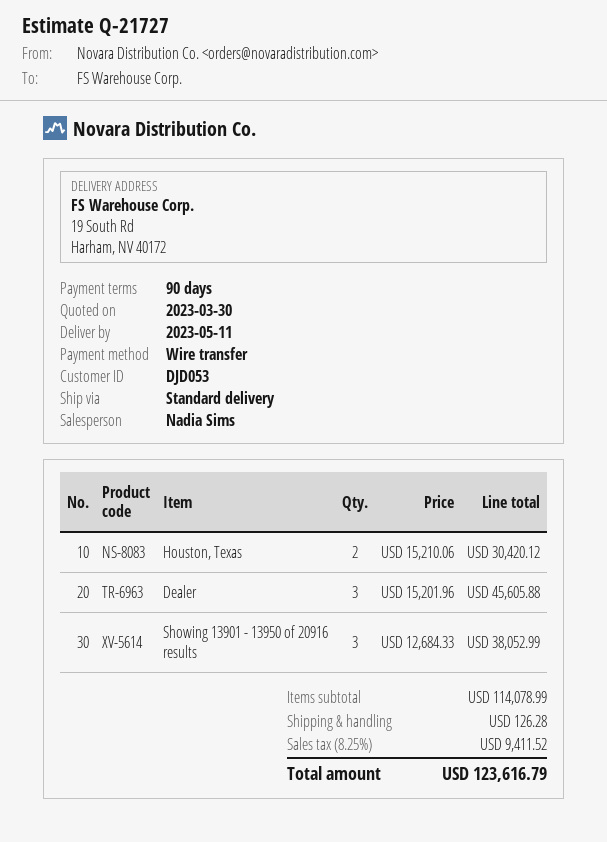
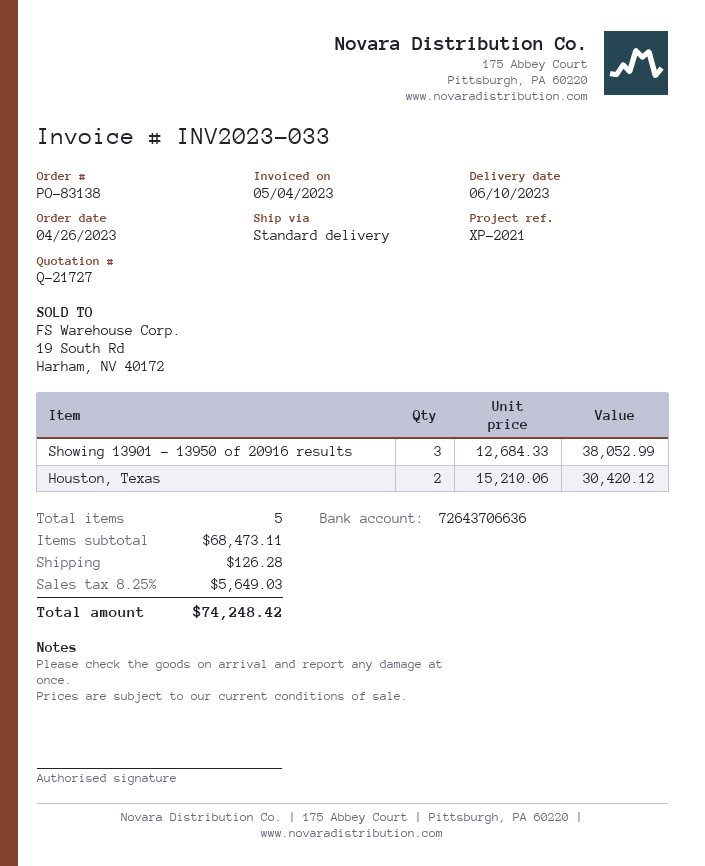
delivery date: 2023-05-11 -> 2023-06-10
Dealer: 3 x 15201.96 = 45605.88 -> none
subtotal: 114078.99 -> 68473.11
tax: 8.25% = 9411.52 -> 8.25% = 5649.03
total: 123616.79 -> 74248.42

